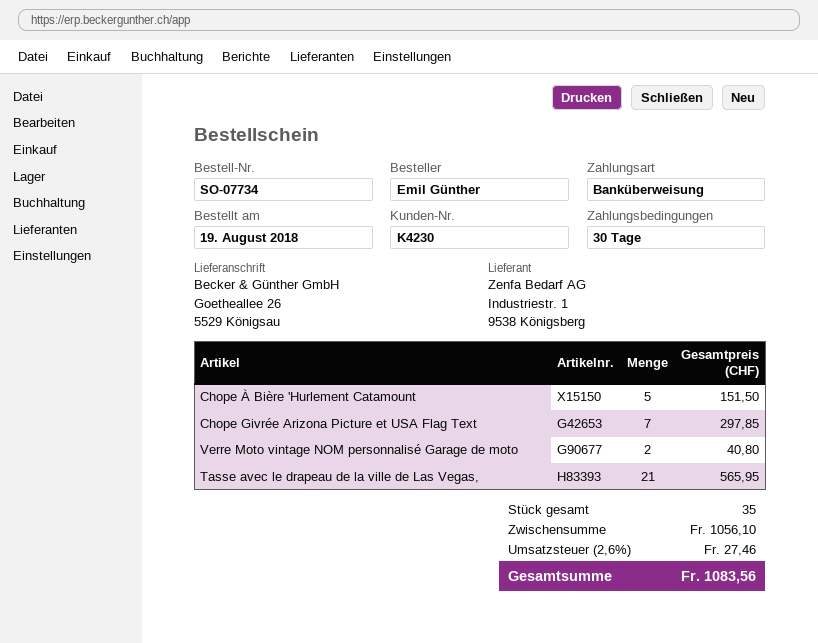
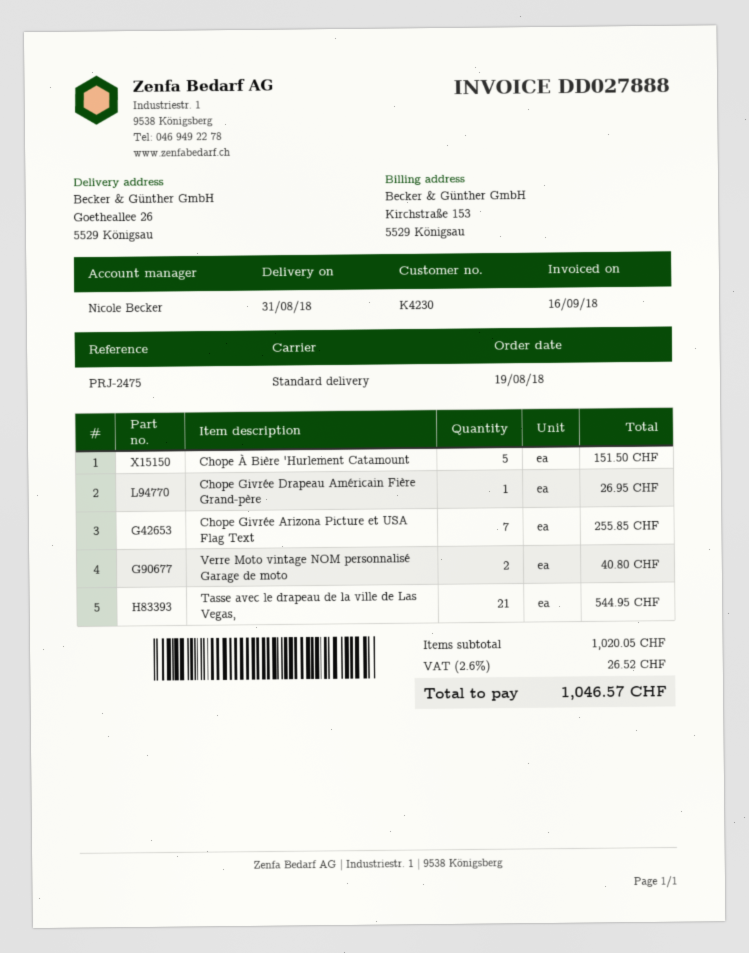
Chope Givrée Arizona Picture et USA Flag Text: 7 for 297.85 -> 7 for 255.85
Tasse avec le drapeau de la ville de Las Vegas,: 21 for 565.95 -> 21 for 544.95
Chope Givrée Drapeau Américain Fière Grand-père: none -> 1 for 26.95
subtotal: 1056.10 -> 1020.05
tax: 2.6% = 27.46 -> 2.6% = 26.52
total: 1083.56 -> 1046.57

